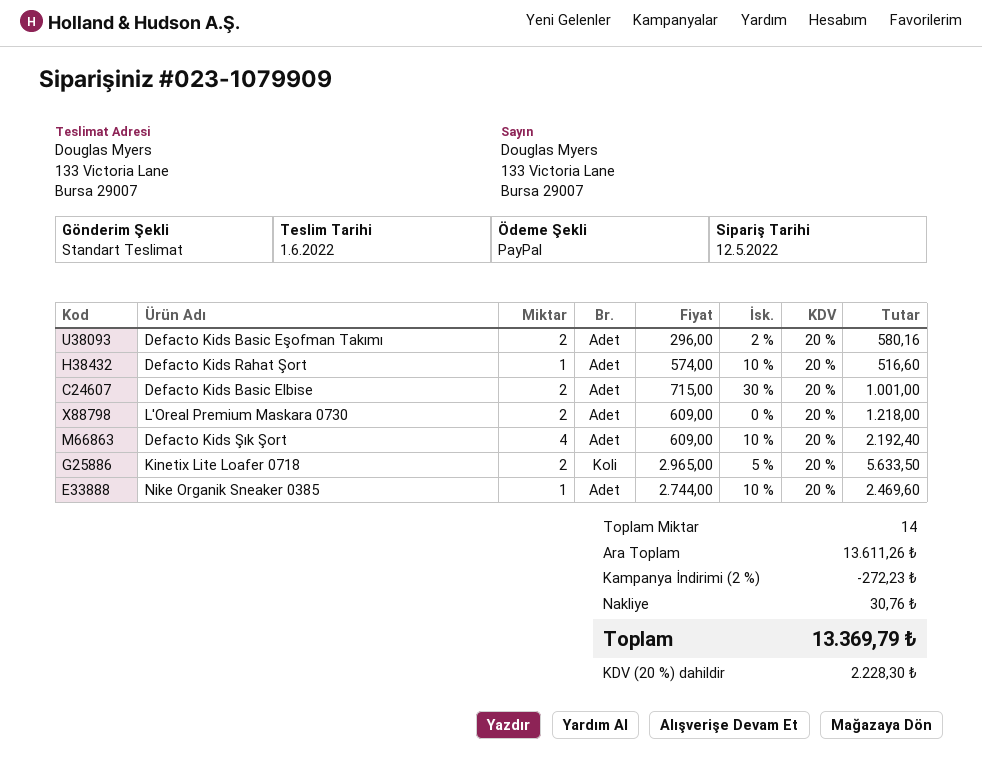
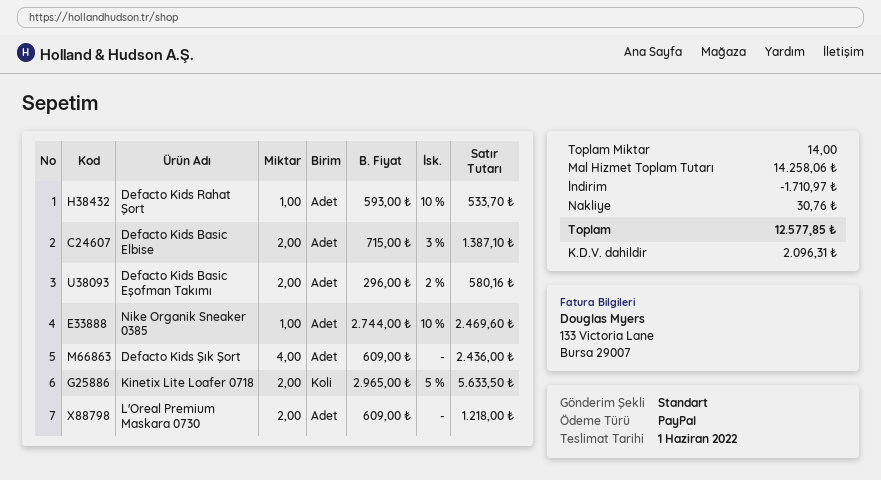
Defacto Kids Rahat Şort: 1 x 574.00 - 10% = 516.60 -> 1 x 593.00 - 10% = 533.70
Defacto Kids Basic Elbise: 2 x 715.00 - 30% = 1001.00 -> 2 x 715.00 - 3% = 1387.10
Defacto Kids Şık Şort: 4 x 609.00 - 10% = 2192.40 -> 4 x 609.00 = 2436.00
subtotal: 13611.26 -> 14258.06
discount: 272.23 -> 1710.97
tax: 2228.30 -> 2096.31
total: 13369.79 -> 12577.85

